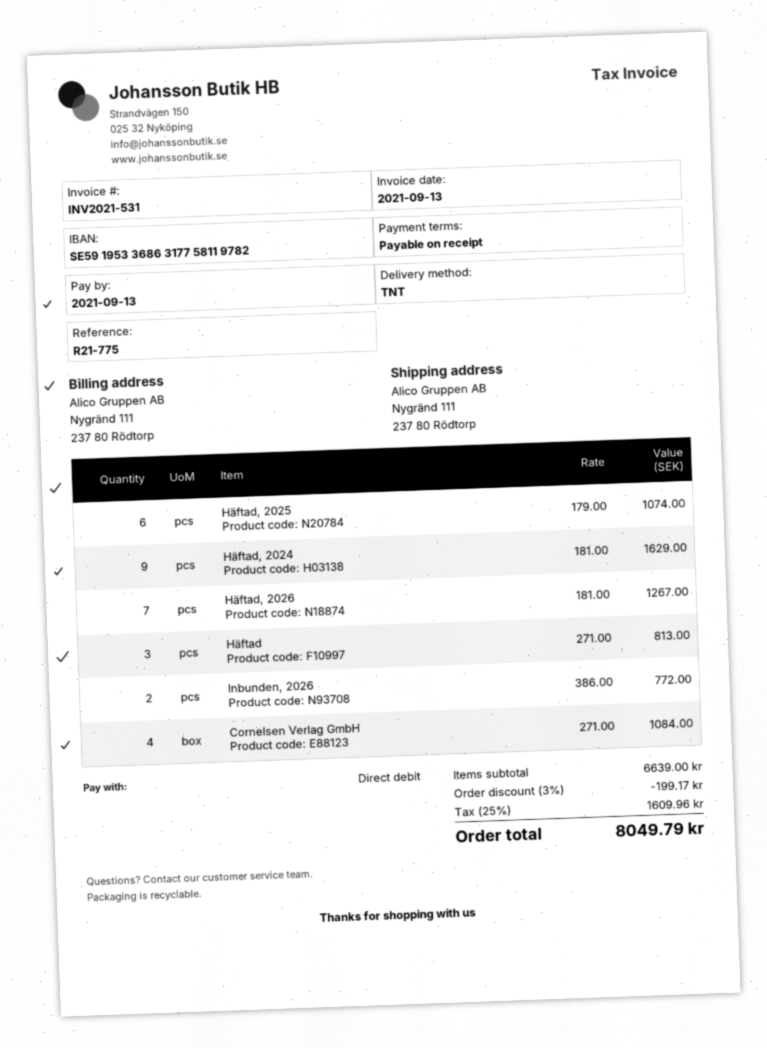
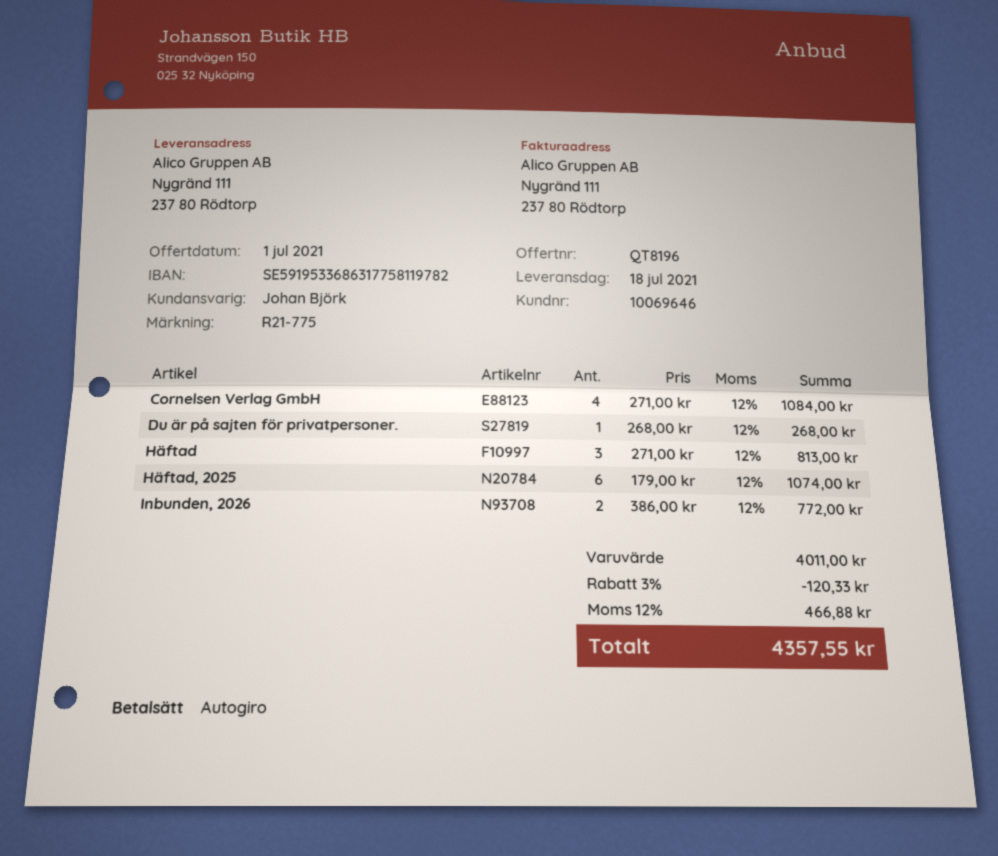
Häftad, 2024: 9 x 181.00 = 1629.00 -> none
Häftad, 2026: 7 x 181.00 = 1267.00 -> none
Du är på sajten för privatpersoner.: none -> 1 x 268.00 = 268.00
subtotal: 6639.00 -> 4011.00
discount: 3% = 199.17 -> 3% = 120.33
tax: 25% = 1609.96 -> 12% = 466.88
total: 8049.79 -> 4357.55

